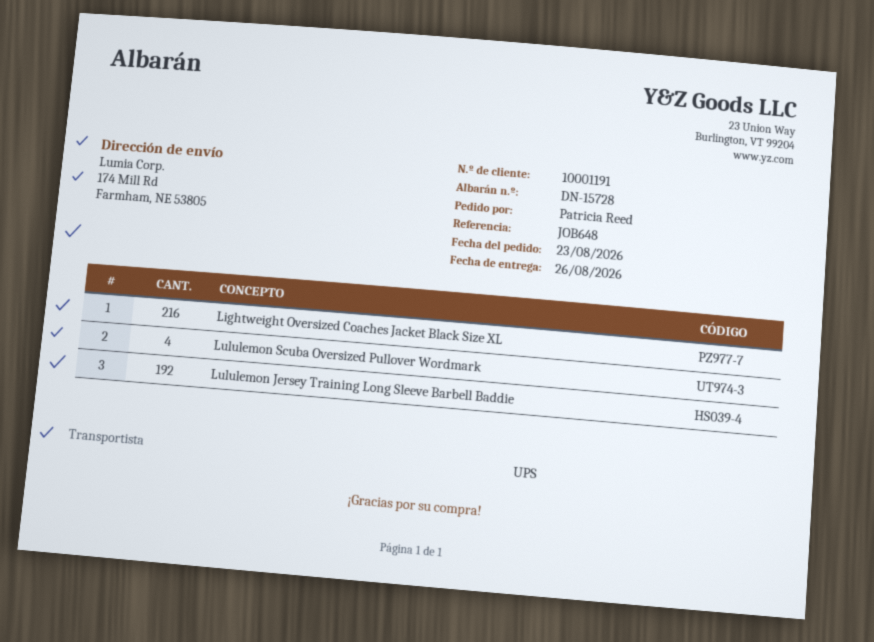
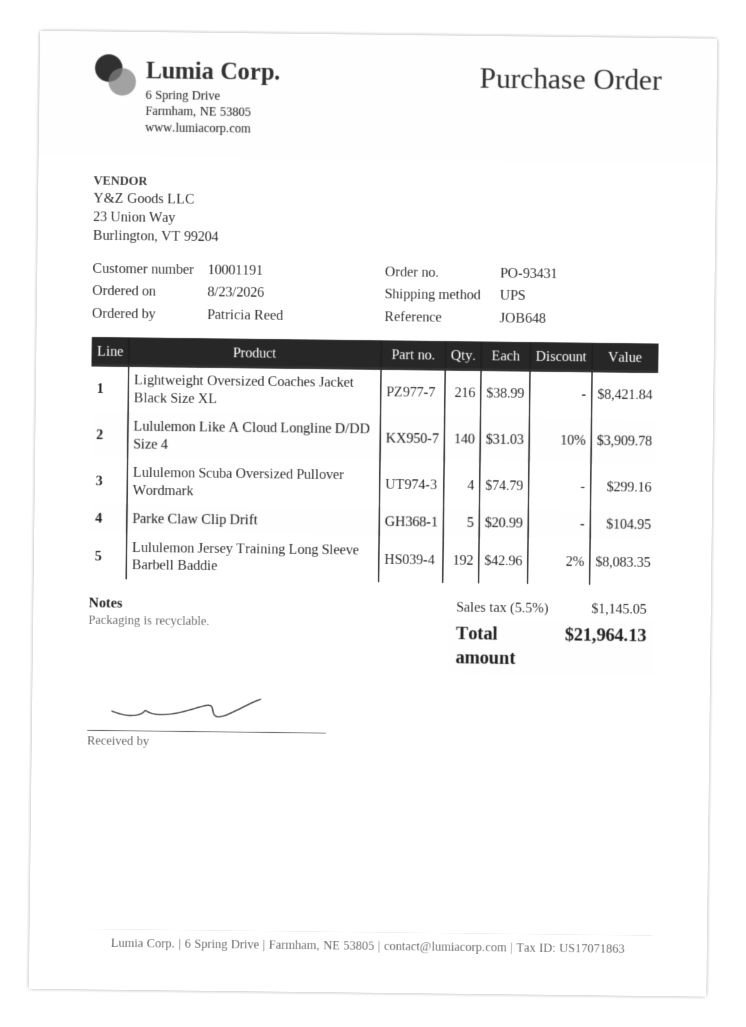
Lululemon Like A Cloud Longline D/DD Size 4: none -> 140
Parke Claw Clip Drift: none -> 5

